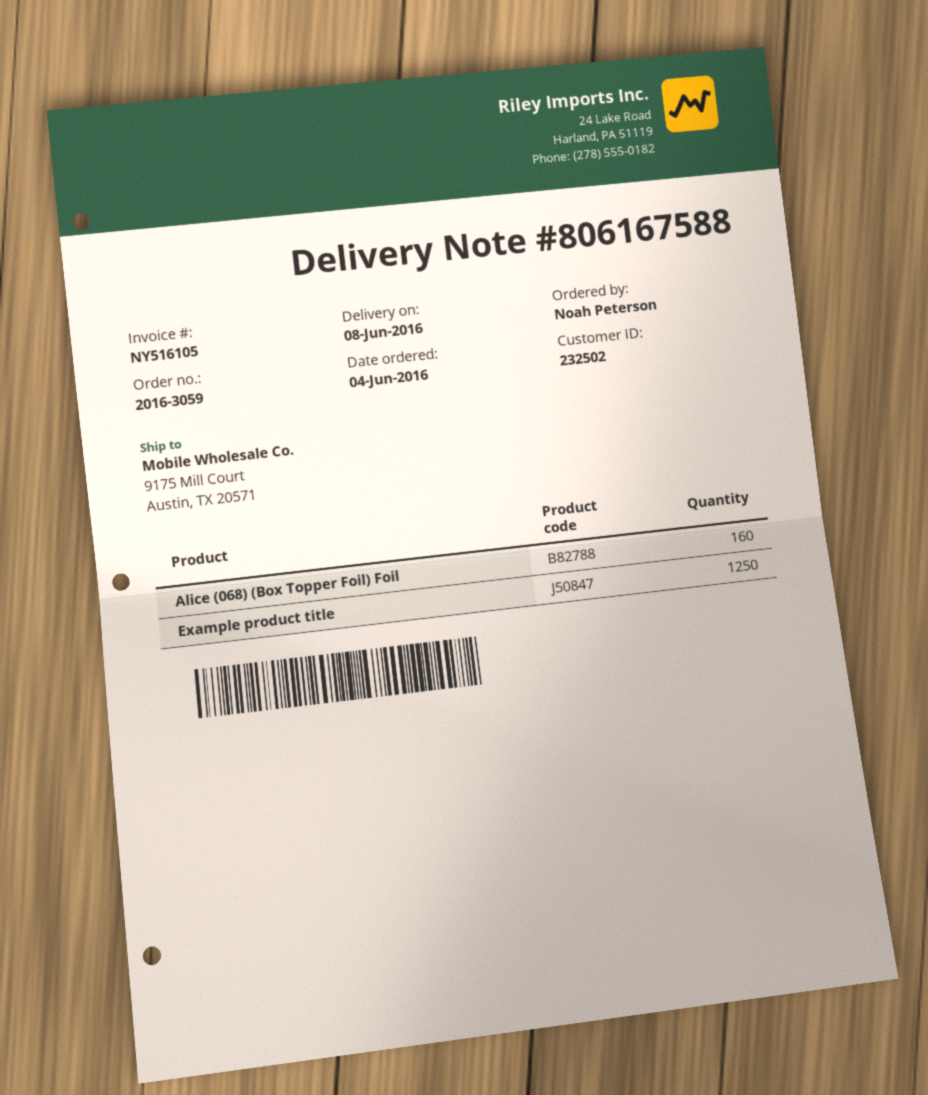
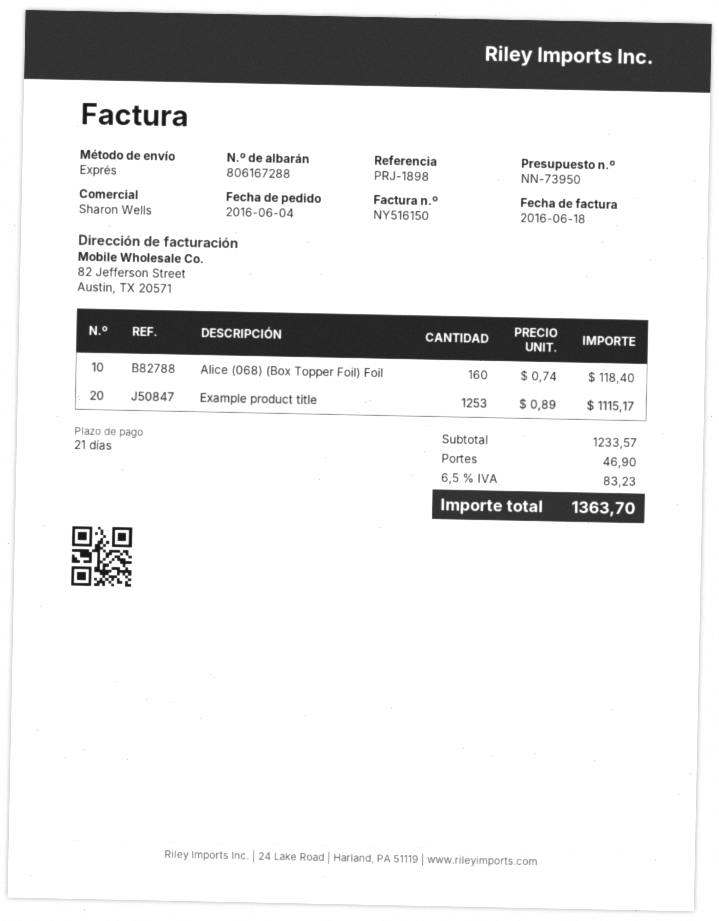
delivery note number: 806167588 -> 806167288
invoice number: NY516105 -> NY516150
Example product title: 1250 -> 1253

